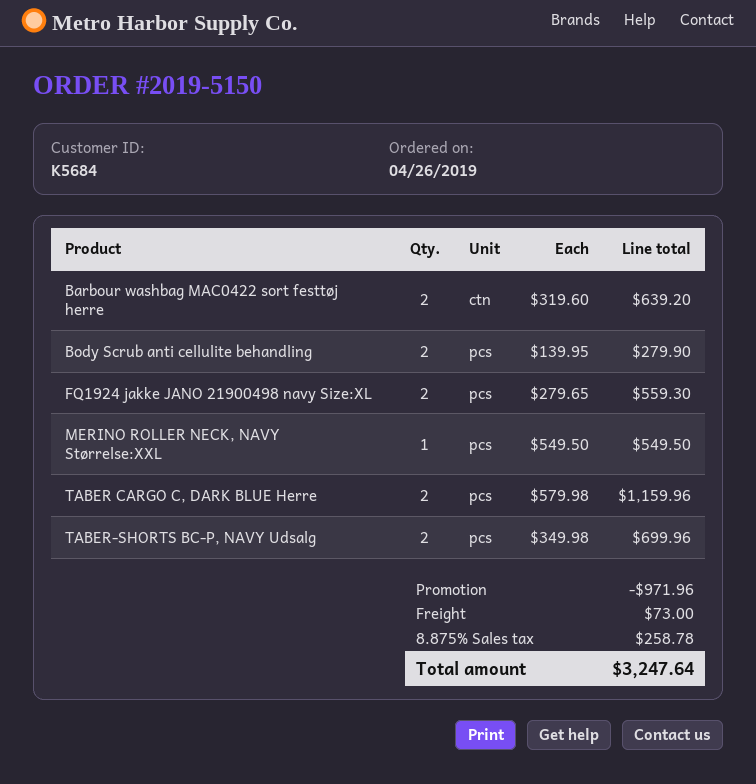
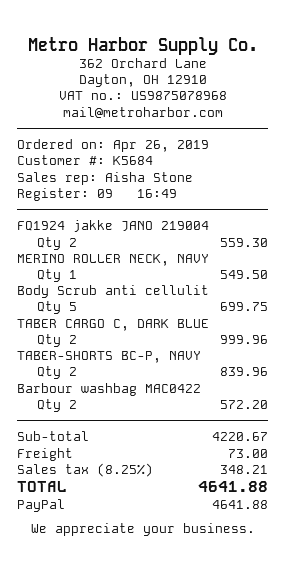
Barbour washbag MAC0422 sort festtøj herre: 2 for 639.20 -> 2 for 572.20
Body Scrub anti cellulite behandling: 2 for 279.90 -> 5 for 699.75
TABER CARGO C, DARK BLUE Herre: 2 for 1159.96 -> 2 for 999.96
TABER-SHORTS BC-P, NAVY Udsalg: 2 for 699.96 -> 2 for 839.96
discount: 971.96 -> none
tax: 8.875% = 258.78 -> 8.25% = 348.21
total: 3247.64 -> 4641.88

